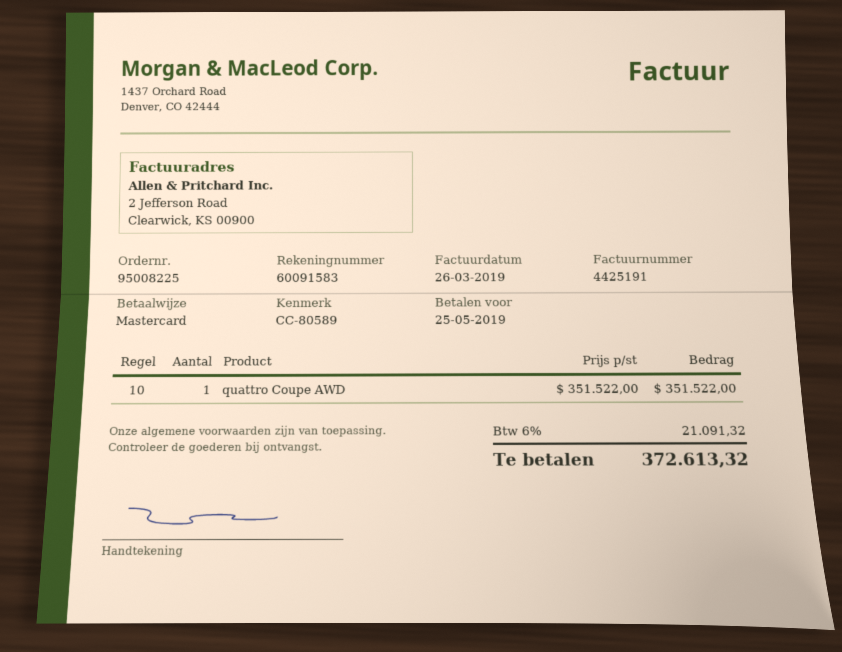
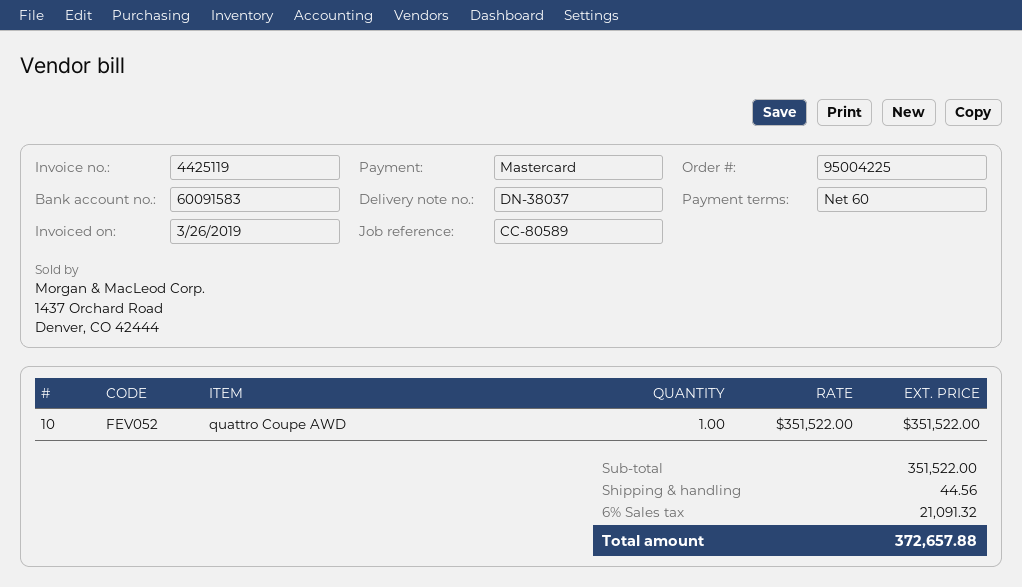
order number: 95008225 -> 95004225
invoice number: 4425191 -> 4425119
shipping: none -> 44.56
total: 372613.32 -> 372657.88

